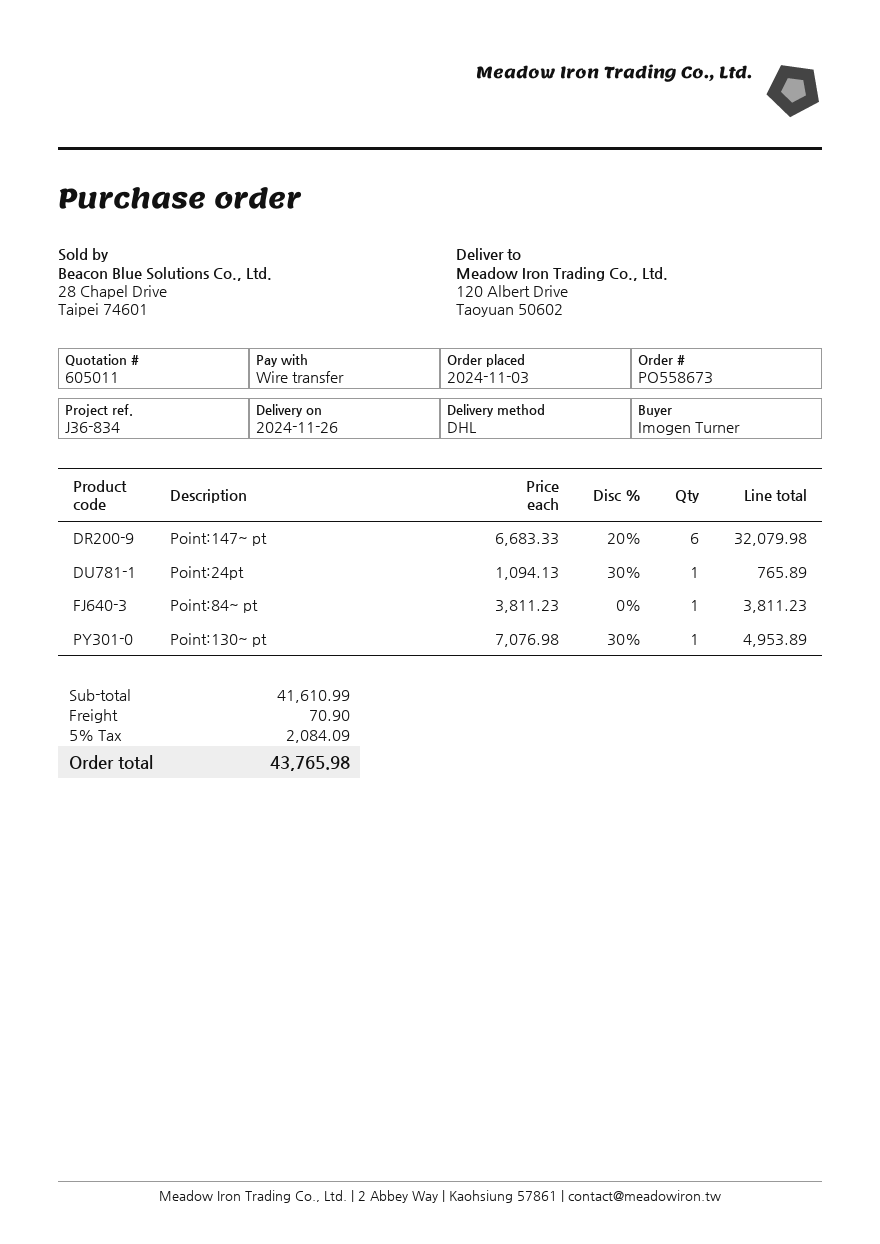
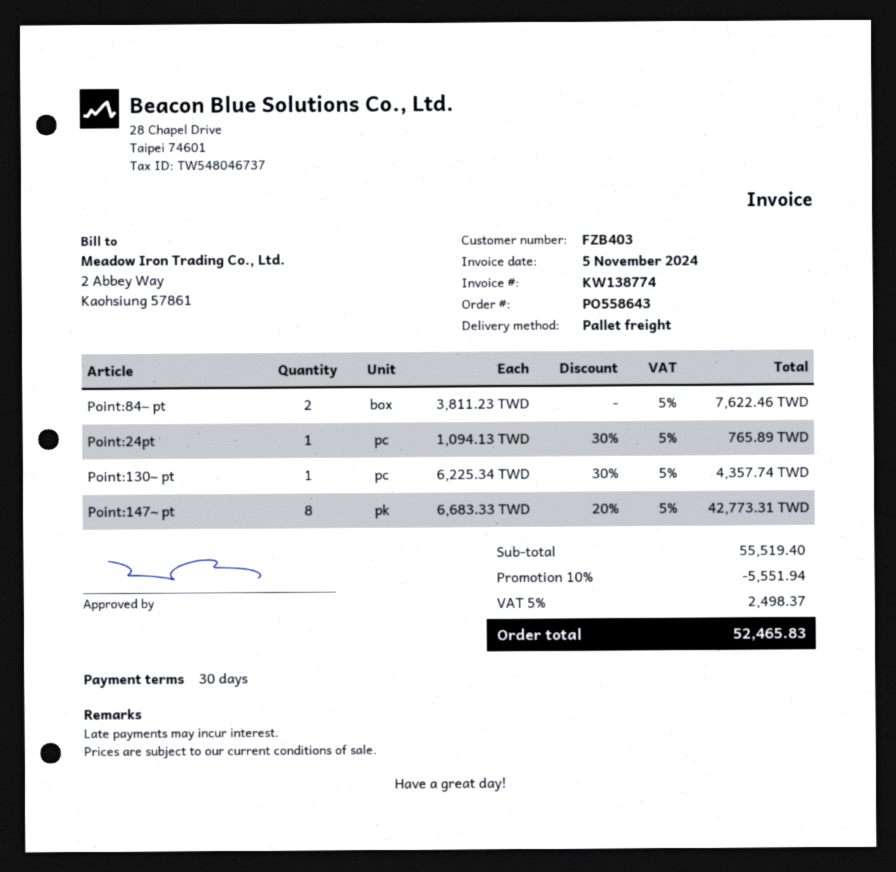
order number: PO558673 -> PO558643
shipping method: DHL -> pallet freight
Point:147~ pt: 6 x 6683.33 - 20% = 32079.98 -> 8 x 6683.33 - 20% = 42773.31
Point:84~ pt: 1 x 3811.23 = 3811.23 -> 2 x 3811.23 = 7622.46
Point:130~ pt: 1 x 7076.98 - 30% = 4953.89 -> 1 x 6225.34 - 30% = 4357.74
subtotal: 41610.99 -> 55519.40
discount: none -> 10% = 5551.94
shipping: 70.90 -> none
tax: 5% = 2084.09 -> 5% = 2498.37
total: 43765.98 -> 52465.83

